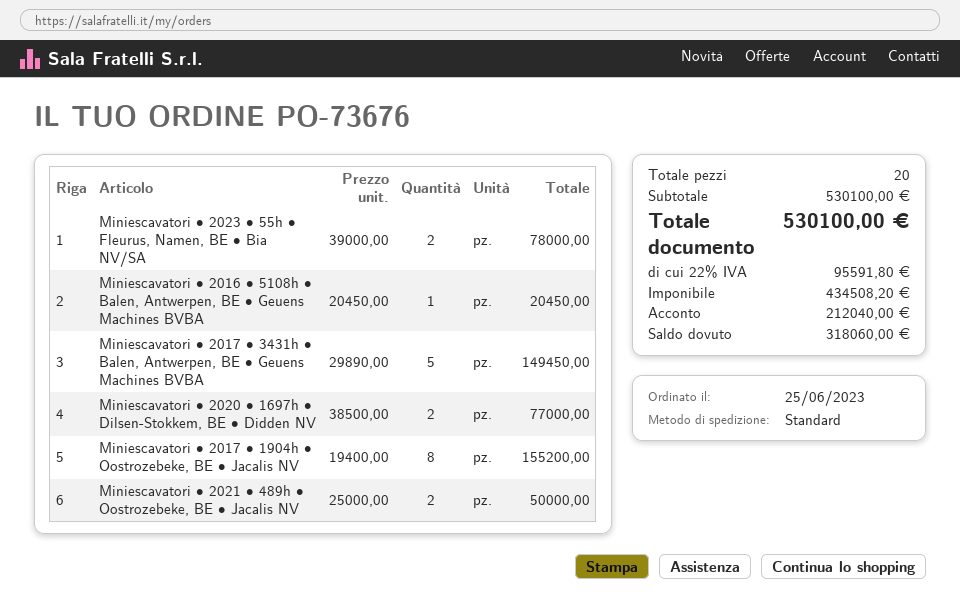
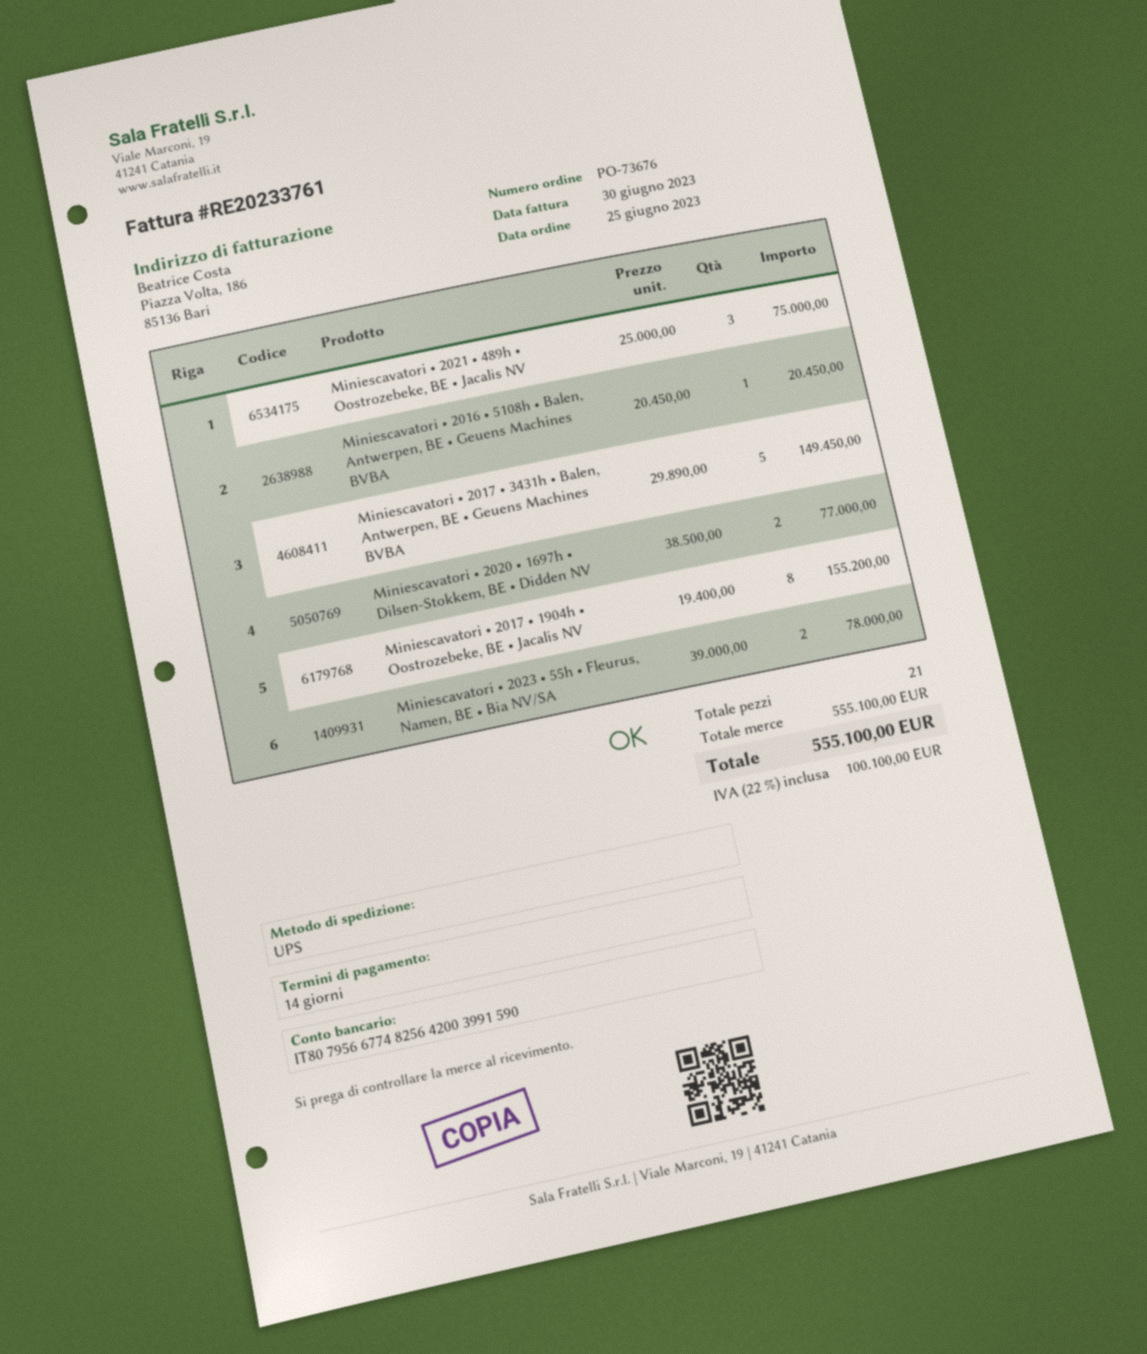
shipping method: standard -> UPS
Miniescavatori • 2021 • 489h • Oostrozebeke, BE • Jacalis NV: 2 x 25000.00 = 50000.00 -> 3 x 25000.00 = 75000.00
total quantity: 20 -> 21
subtotal: 530100.00 -> 555100.00
tax: 22% = 95591.80 -> 22% = 100100.00
total: 530100.00 -> 555100.00

